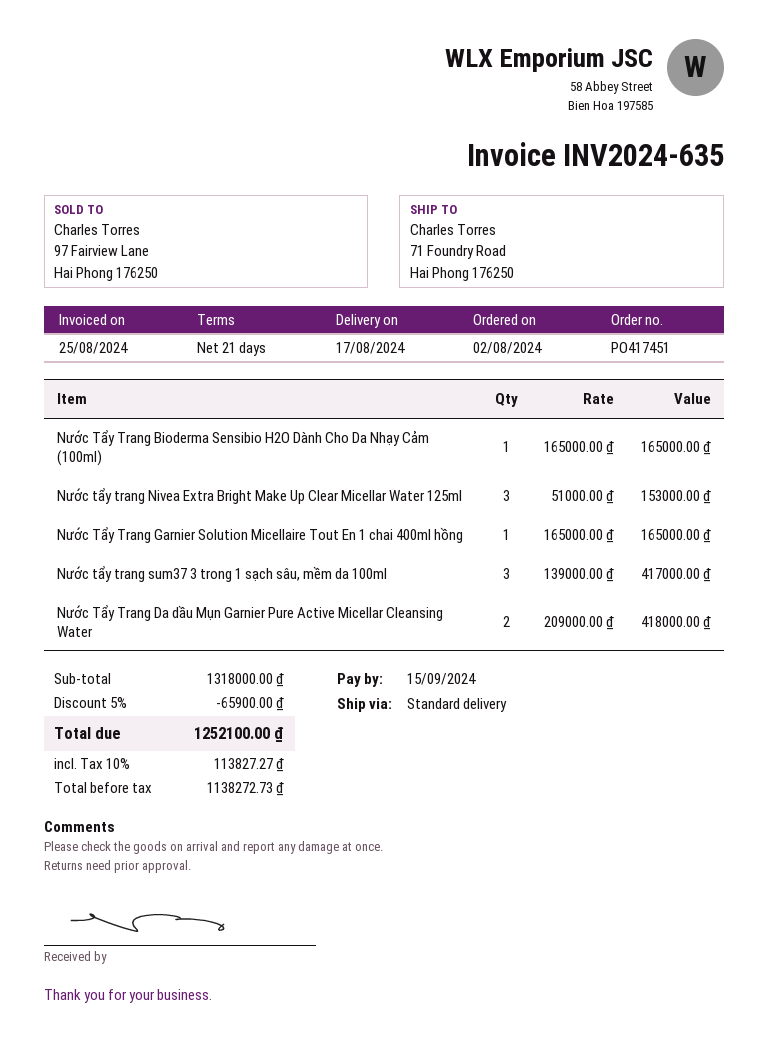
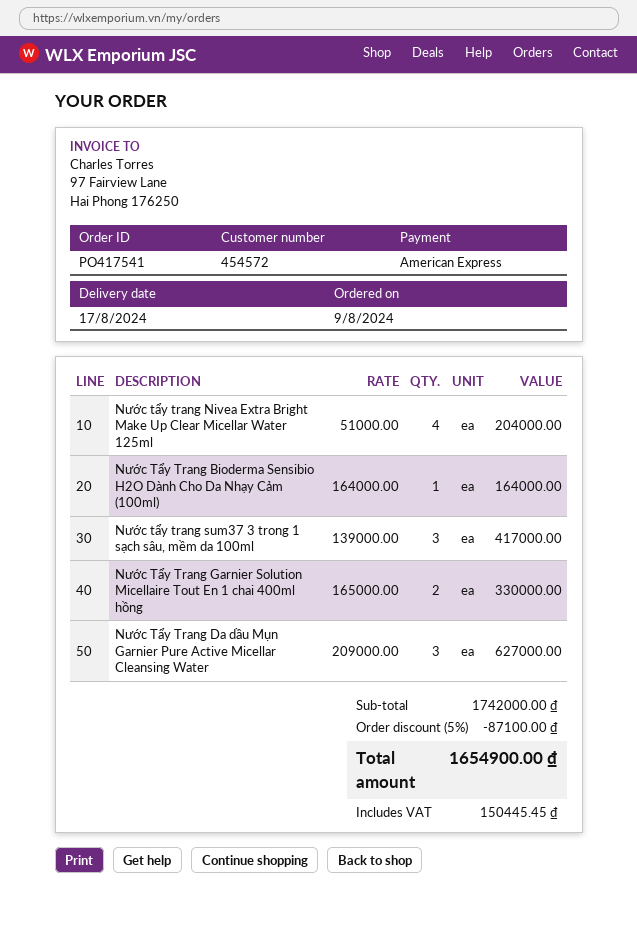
order number: PO417451 -> PO417541
order date: 2024-08-02 -> 2024-08-09
Nước Tẩy Trang Bioderma Sensibio H2O Dành Cho Da Nhạy Cảm (100ml): 1 x 165000.00 = 165000.00 -> 1 x 164000.00 = 164000.00
Nước tẩy trang Nivea Extra Bright Make Up Clear Micellar Water 125ml: 3 x 51000.00 = 153000.00 -> 4 x 51000.00 = 204000.00
Nước Tẩy Trang Garnier Solution Micellaire Tout En 1 chai 400ml hồng: 1 x 165000.00 = 165000.00 -> 2 x 165000.00 = 330000.00
Nước Tẩy Trang Da dầu Mụn Garnier Pure Active Micellar Cleansing Water: 2 x 209000.00 = 418000.00 -> 3 x 209000.00 = 627000.00
subtotal: 1318000.00 -> 1742000.00
discount: 5% = 65900.00 -> 5% = 87100.00
tax: 113827.27 -> 150445.45
total: 1252100.00 -> 1654900.00

